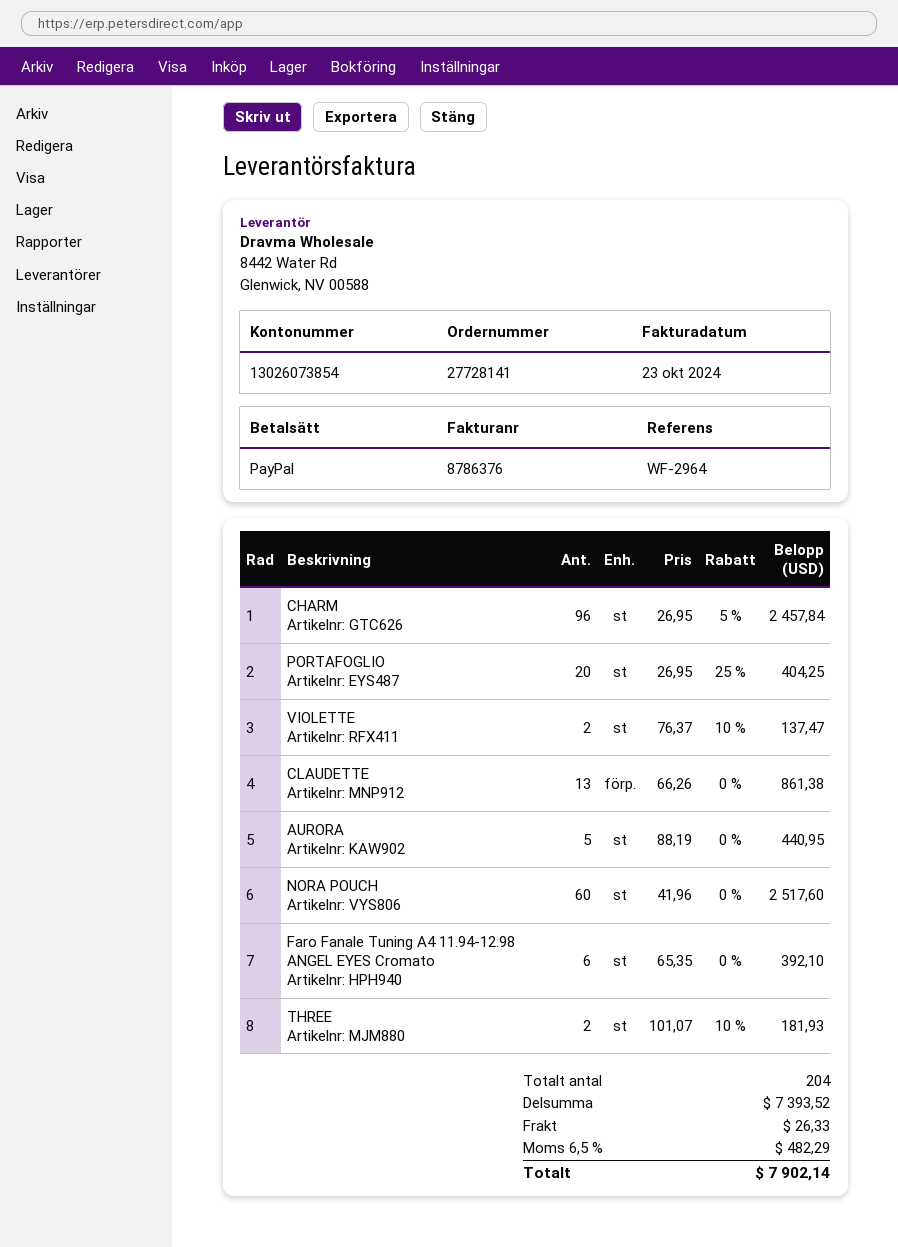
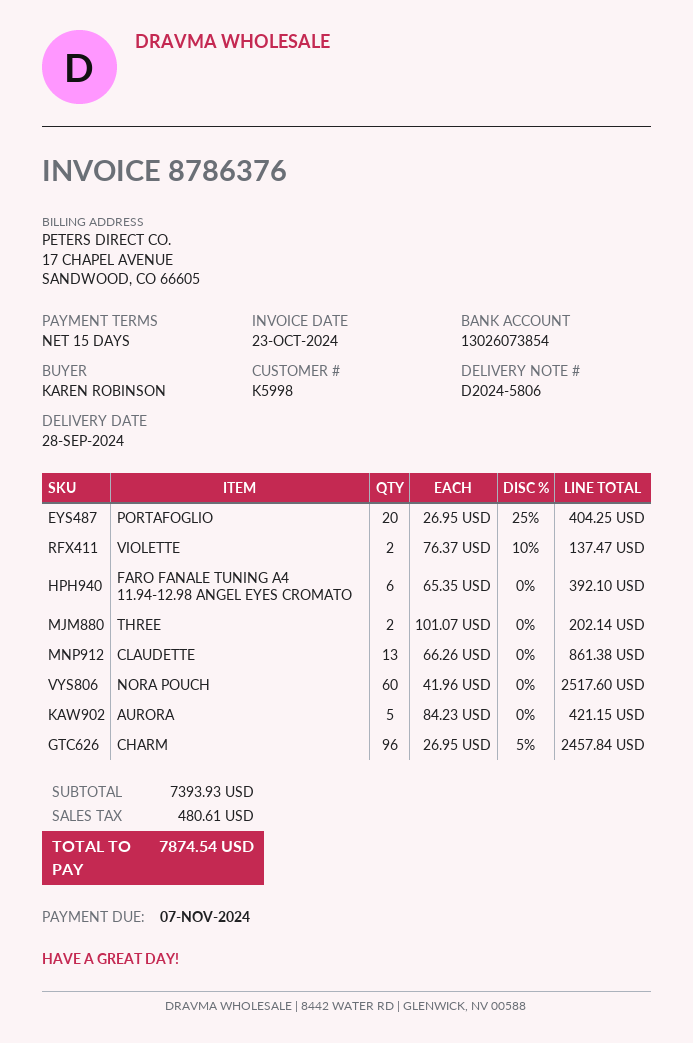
AURORA: 5 x 88.19 = 440.95 -> 5 x 84.23 = 421.15
THREE: 2 x 101.07 - 10% = 181.93 -> 2 x 101.07 = 202.14
subtotal: 7393.52 -> 7393.93
shipping: 26.33 -> none
tax: 482.29 -> 480.61
total: 7902.14 -> 7874.54

